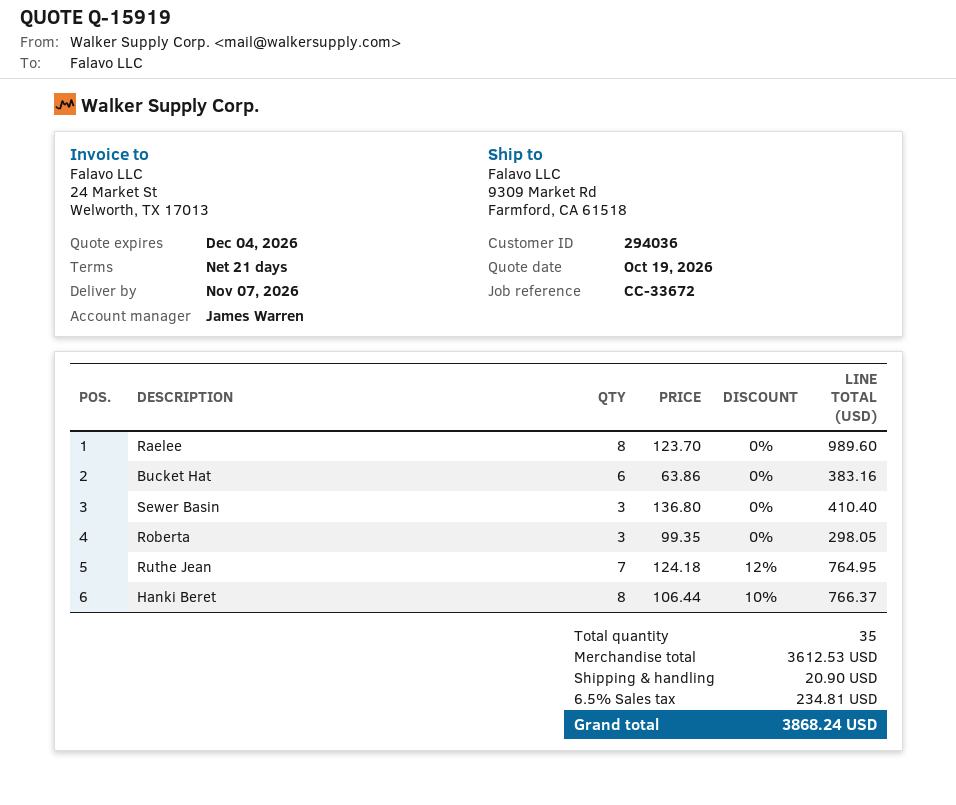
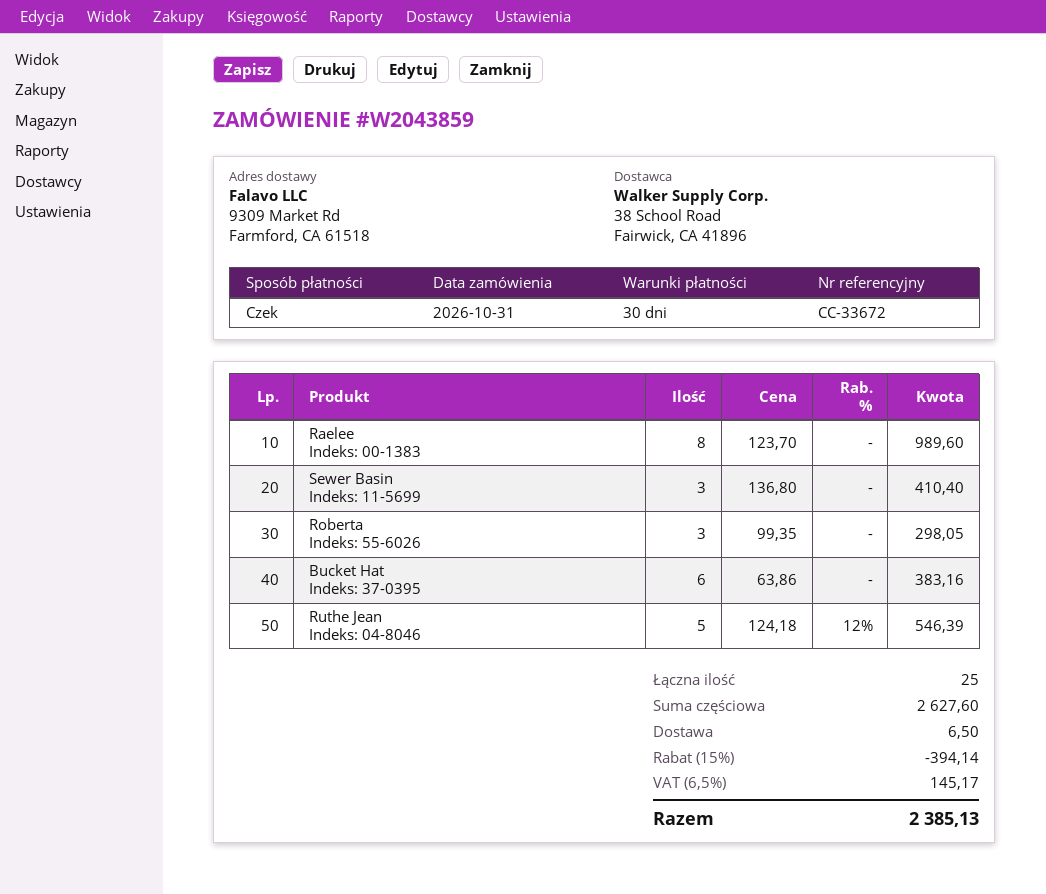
payment terms: 21 days -> 30 days
Ruthe Jean: 7 x 124.18 - 12% = 764.95 -> 5 x 124.18 - 12% = 546.39
Hanki Beret: 8 x 106.44 - 10% = 766.37 -> none
total quantity: 35 -> 25
subtotal: 3612.53 -> 2627.60
discount: none -> 15% = 394.14
shipping: 20.90 -> 6.50
tax: 6.5% = 234.81 -> 6.5% = 145.17
total: 3868.24 -> 2385.13

